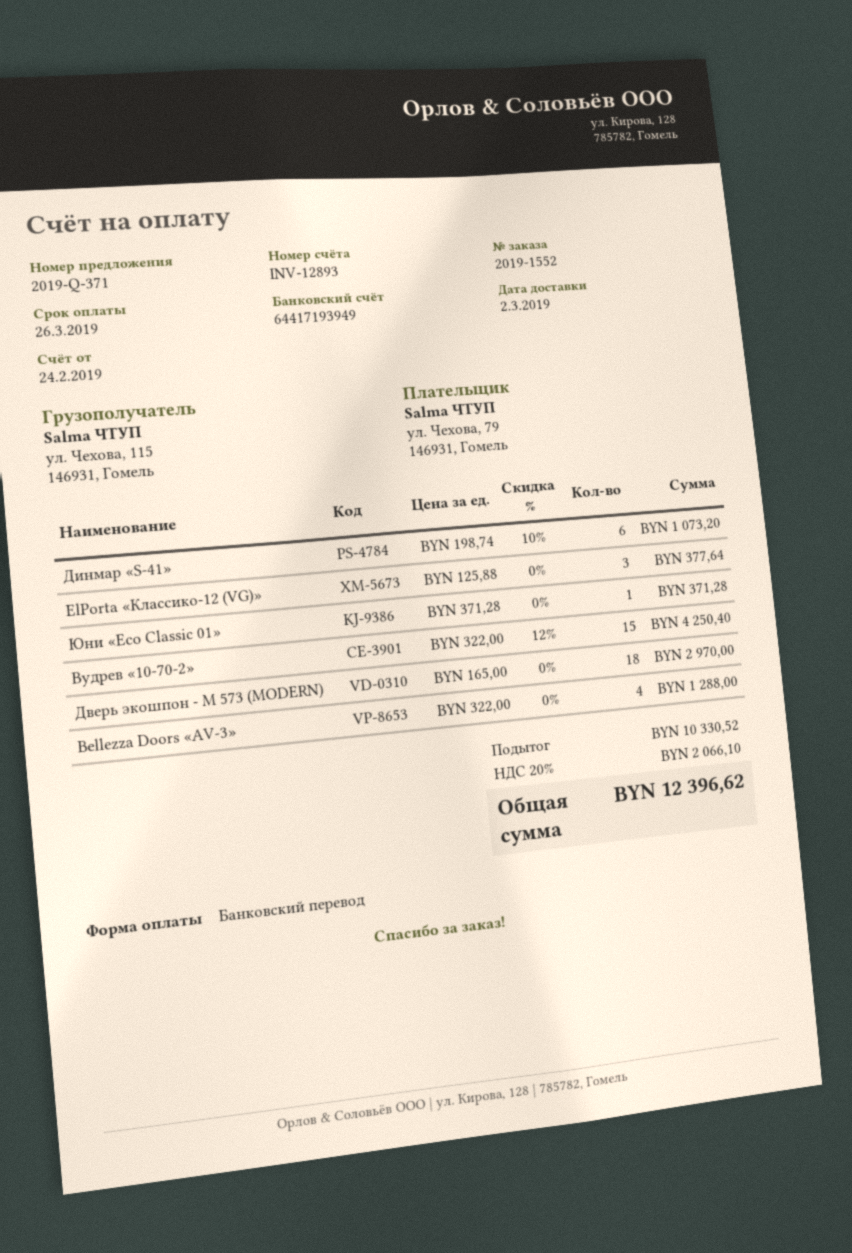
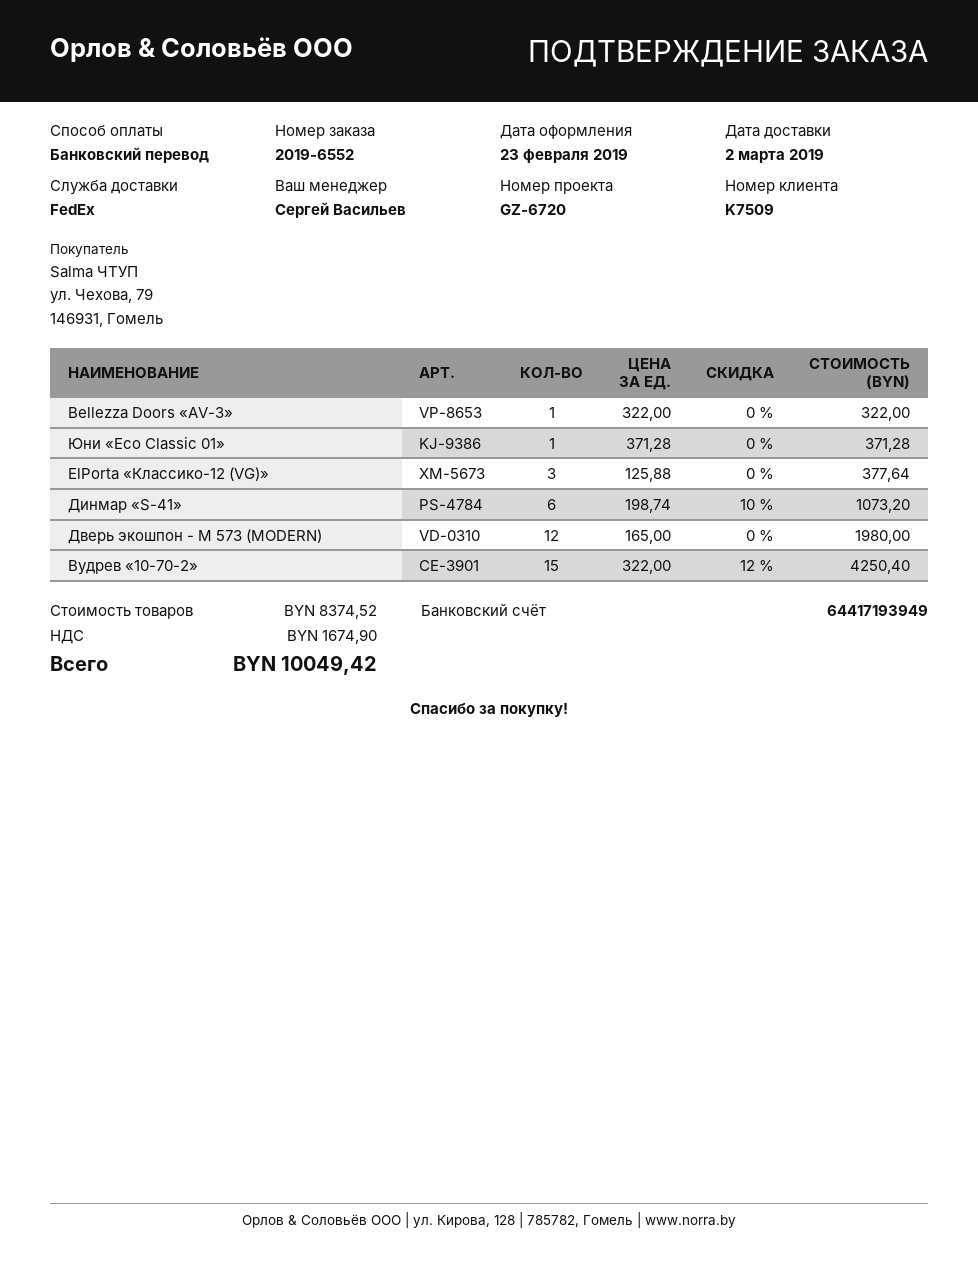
order number: 2019-1552 -> 2019-6552
Дверь экошпон - М 573 (MODERN): 18 x 165.00 = 2970.00 -> 12 x 165.00 = 1980.00
Bellezza Doors «AV-3»: 4 x 322.00 = 1288.00 -> 1 x 322.00 = 322.00
subtotal: 10330.52 -> 8374.52
tax: 2066.10 -> 1674.90
total: 12396.62 -> 10049.42

